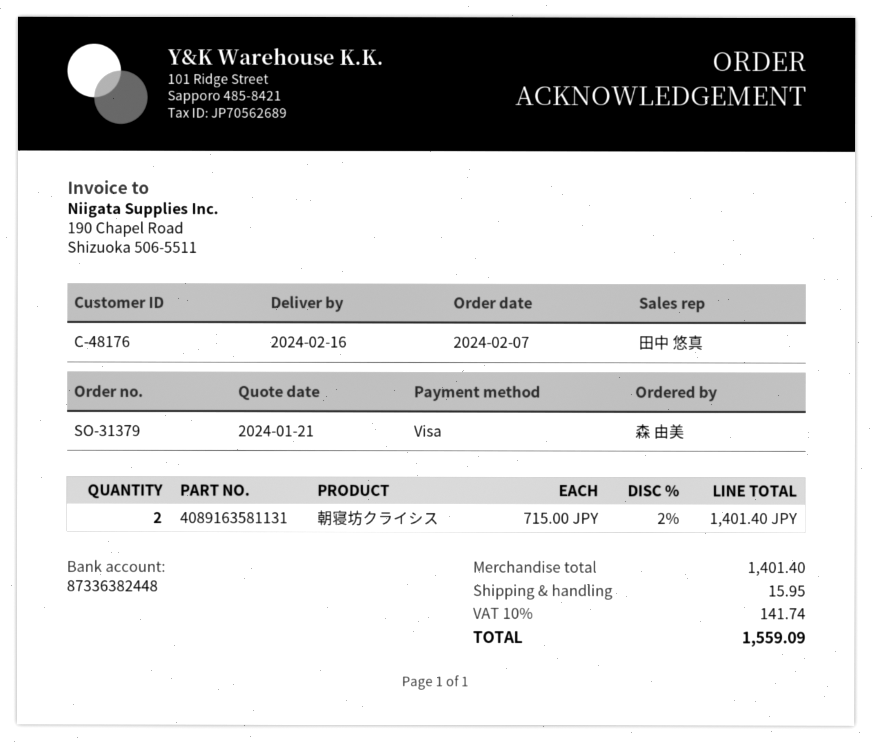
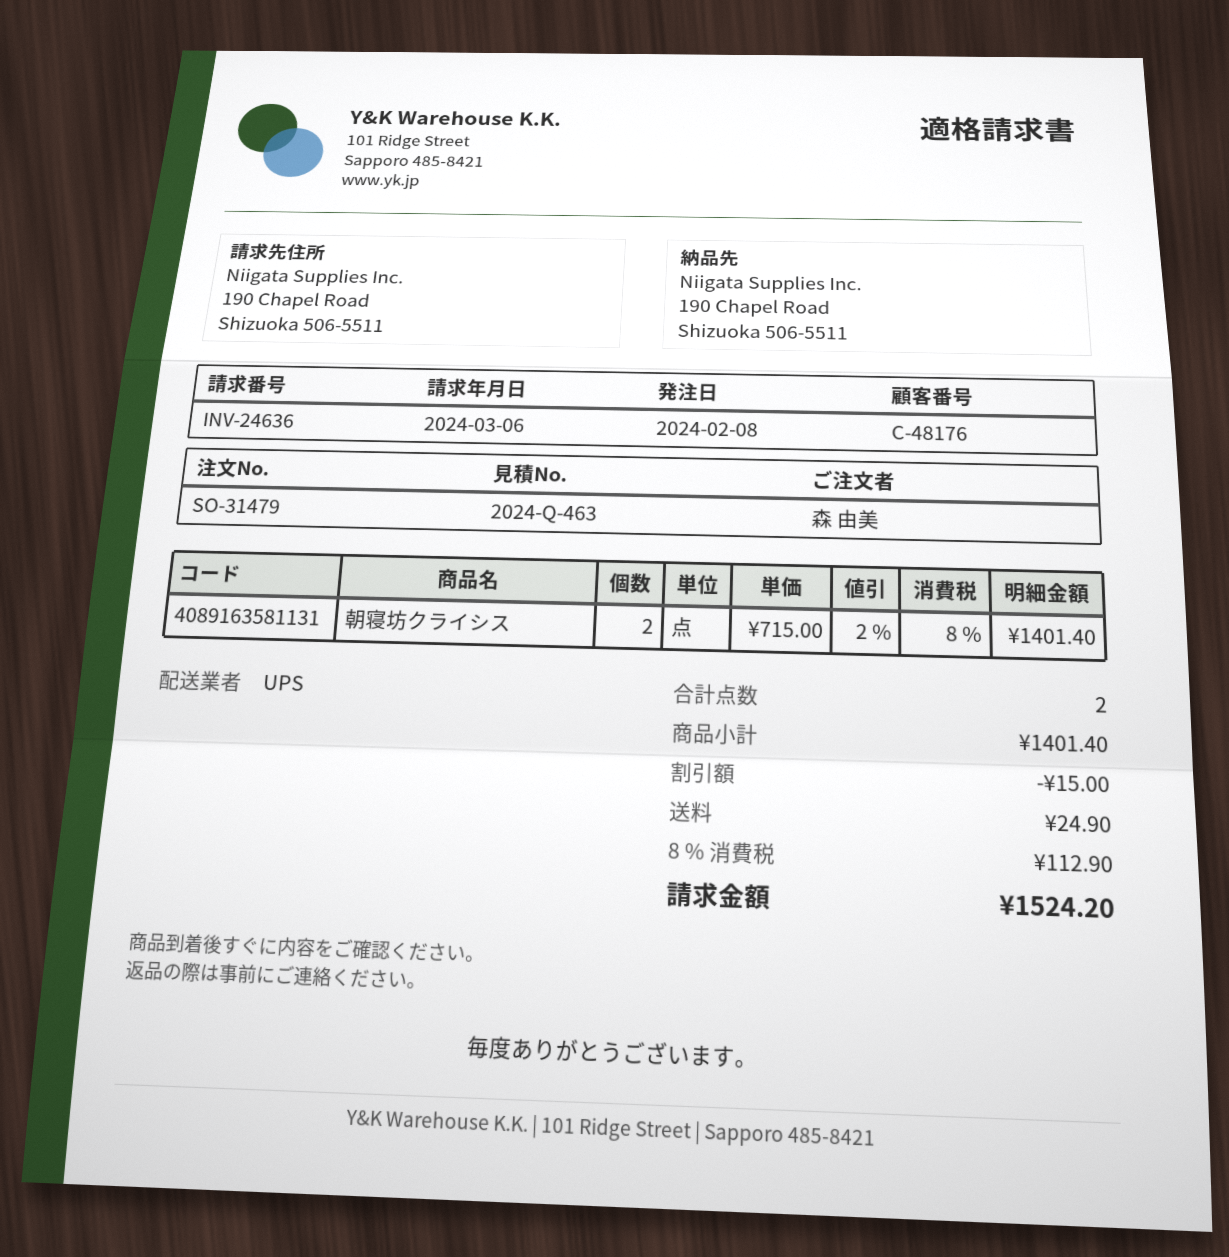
order number: SO-31379 -> SO-31479
order date: 2024-02-07 -> 2024-02-08
discount: none -> 15.00
shipping: 15.95 -> 24.90
tax: 10% = 141.74 -> 8% = 112.90
total: 1559.09 -> 1524.20

